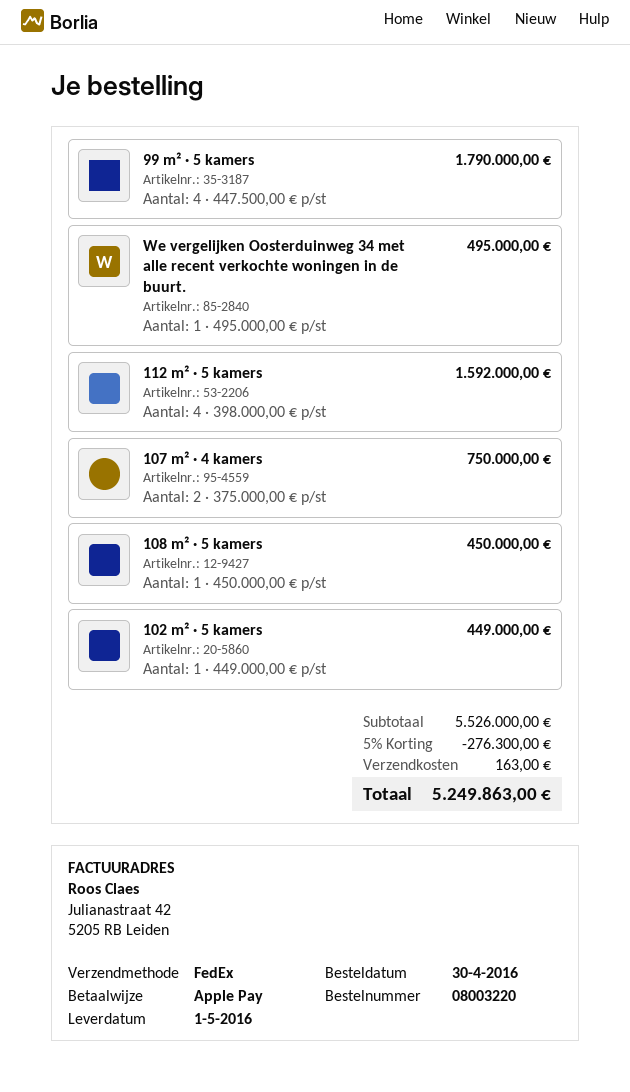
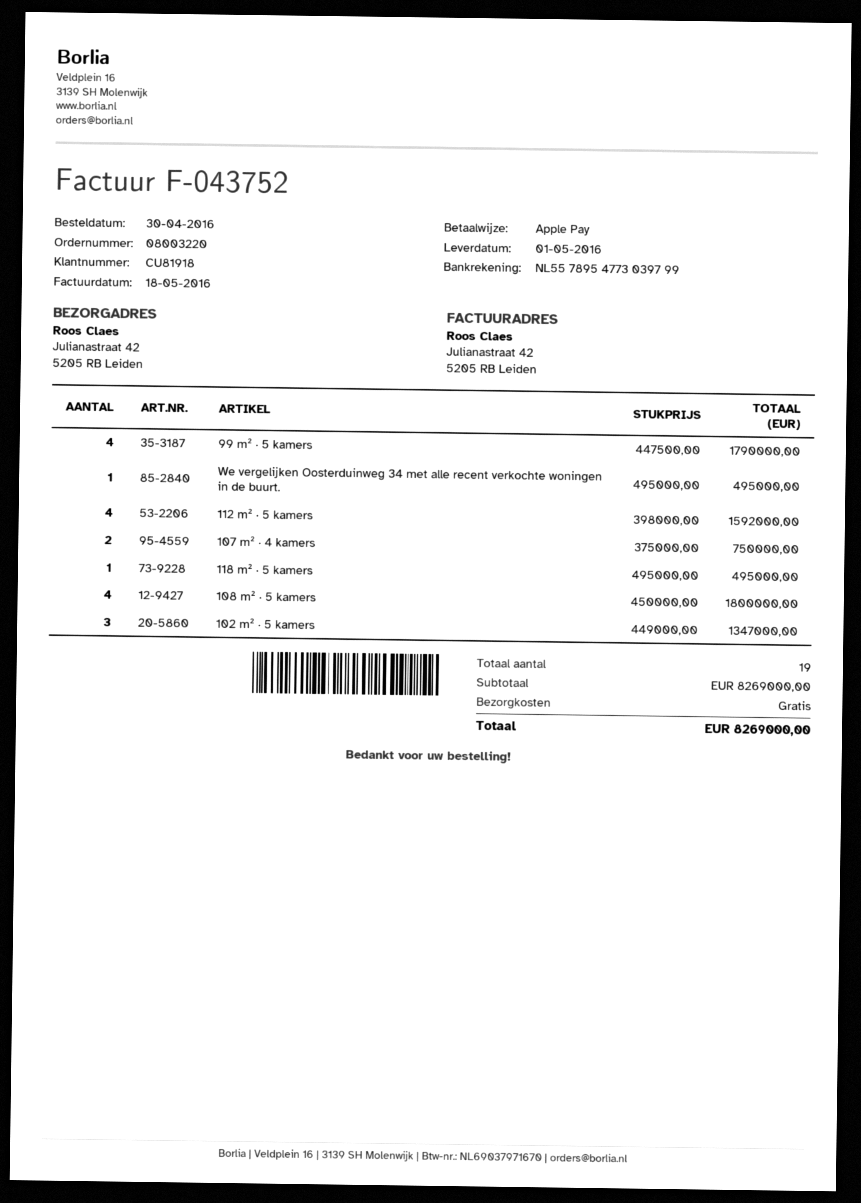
108 m² · 5 kamers: 1 x 450000.00 = 450000.00 -> 4 x 450000.00 = 1800000.00
102 m² · 5 kamers: 1 x 449000.00 = 449000.00 -> 3 x 449000.00 = 1347000.00
118 m² · 5 kamers: none -> 1 x 495000.00 = 495000.00
subtotal: 5526000.00 -> 8269000.00
discount: 5% = 276300.00 -> none
shipping: 163.00 -> 0.00
total: 5249863.00 -> 8269000.00

